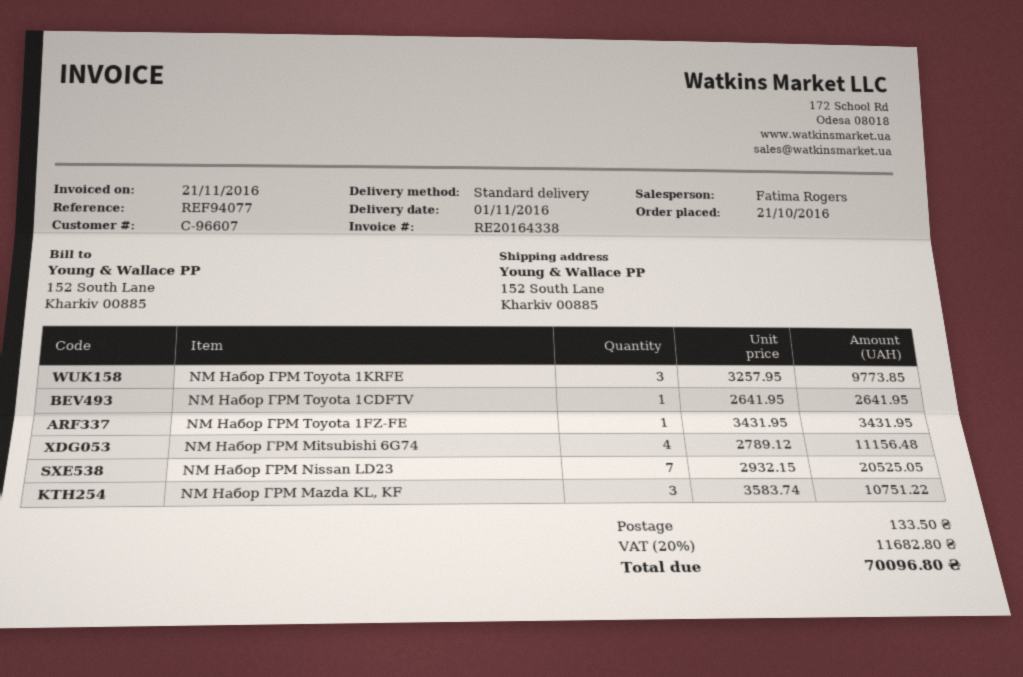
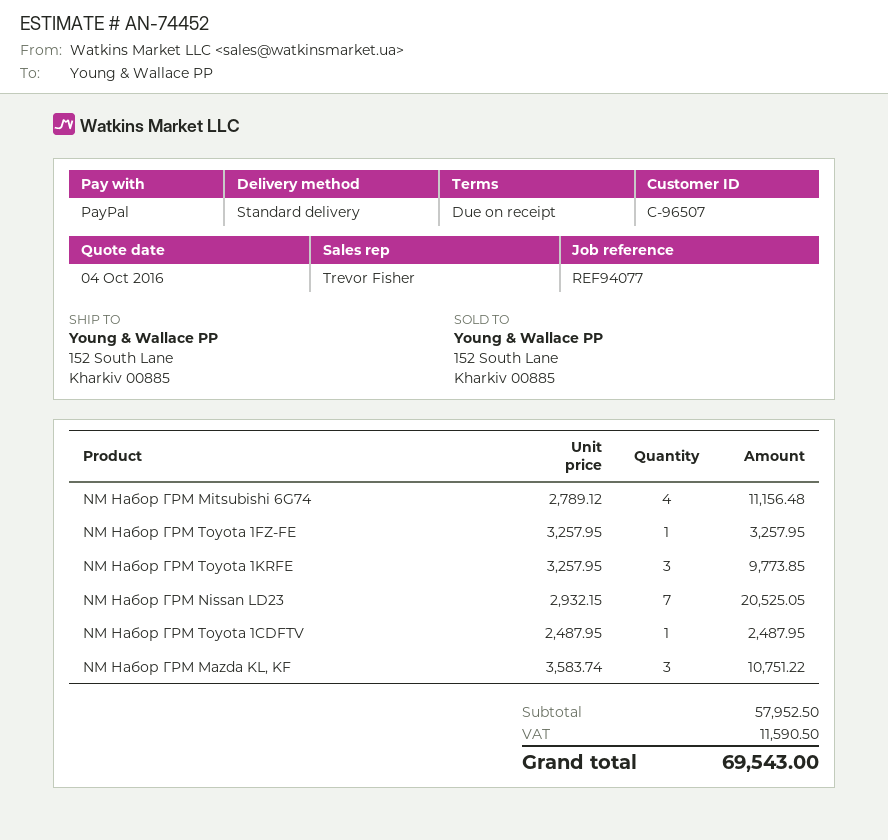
customer number: C-96607 -> C-96507
sales rep: Fatima Rogers -> Trevor Fisher
NM Набор ГРМ Toyota 1CDFTV: 1 x 2641.95 = 2641.95 -> 1 x 2487.95 = 2487.95
NM Набор ГРМ Toyota 1FZ-FE: 1 x 3431.95 = 3431.95 -> 1 x 3257.95 = 3257.95
shipping: 133.50 -> none
tax: 11682.80 -> 11590.50
total: 70096.80 -> 69543.00

